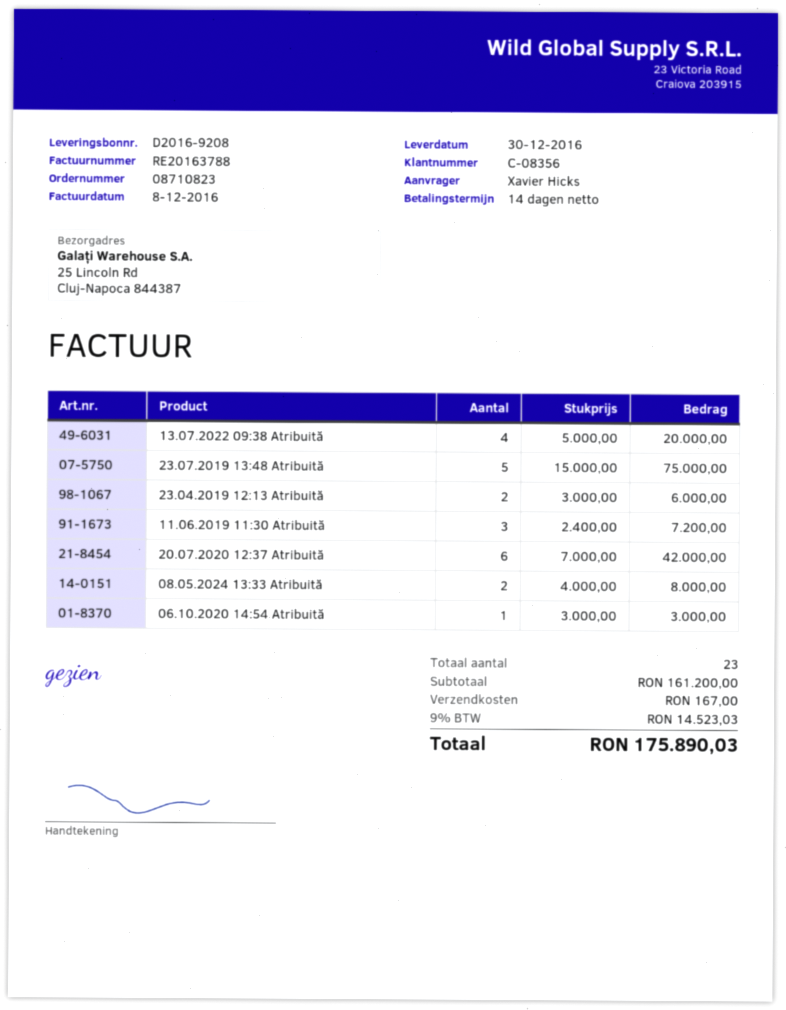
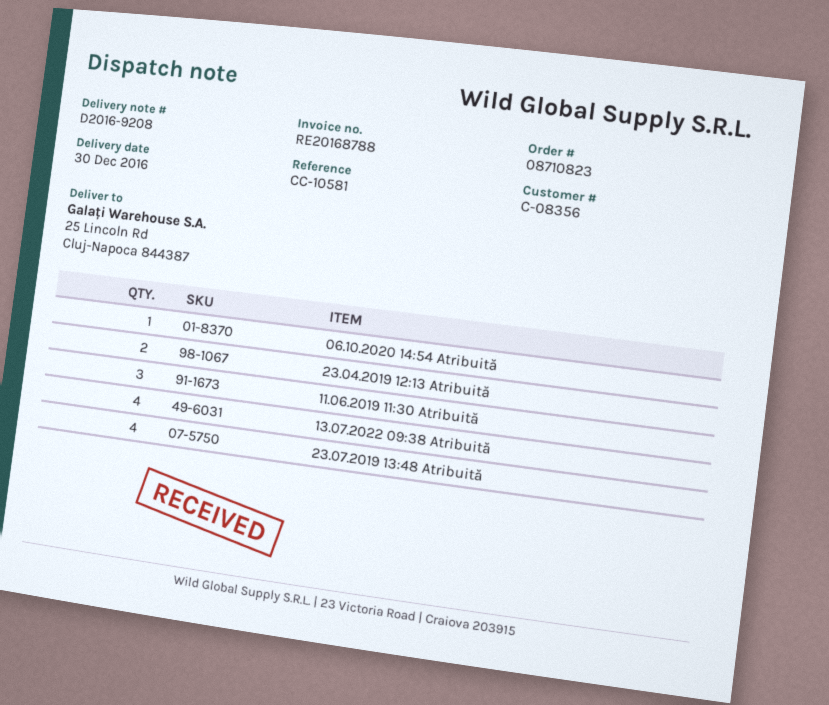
invoice number: RE20163788 -> RE20168788
23.07.2019 13:48 Atribuită: 5 -> 4
20.07.2020 12:37 Atribuită: 6 -> none
08.05.2024 13:33 Atribuită: 2 -> none

